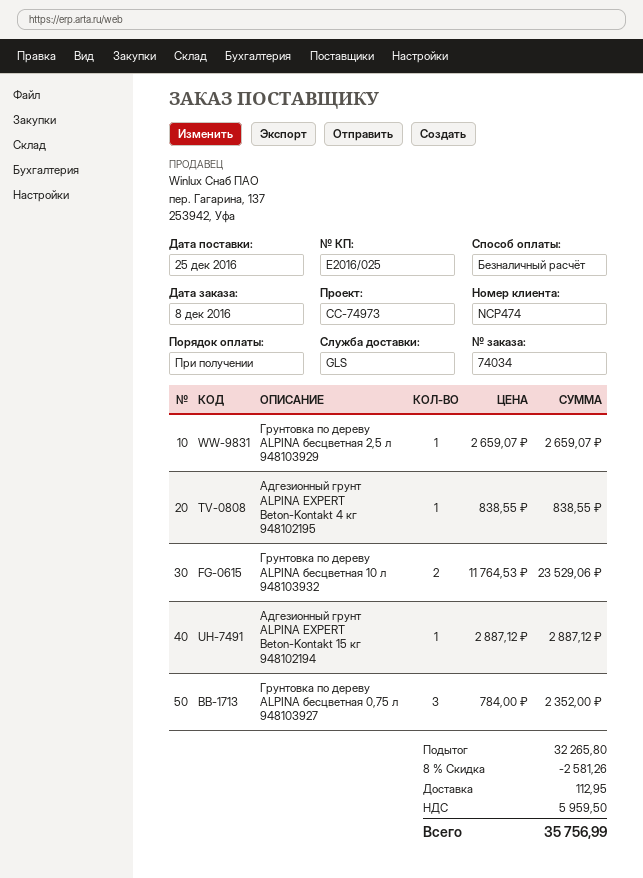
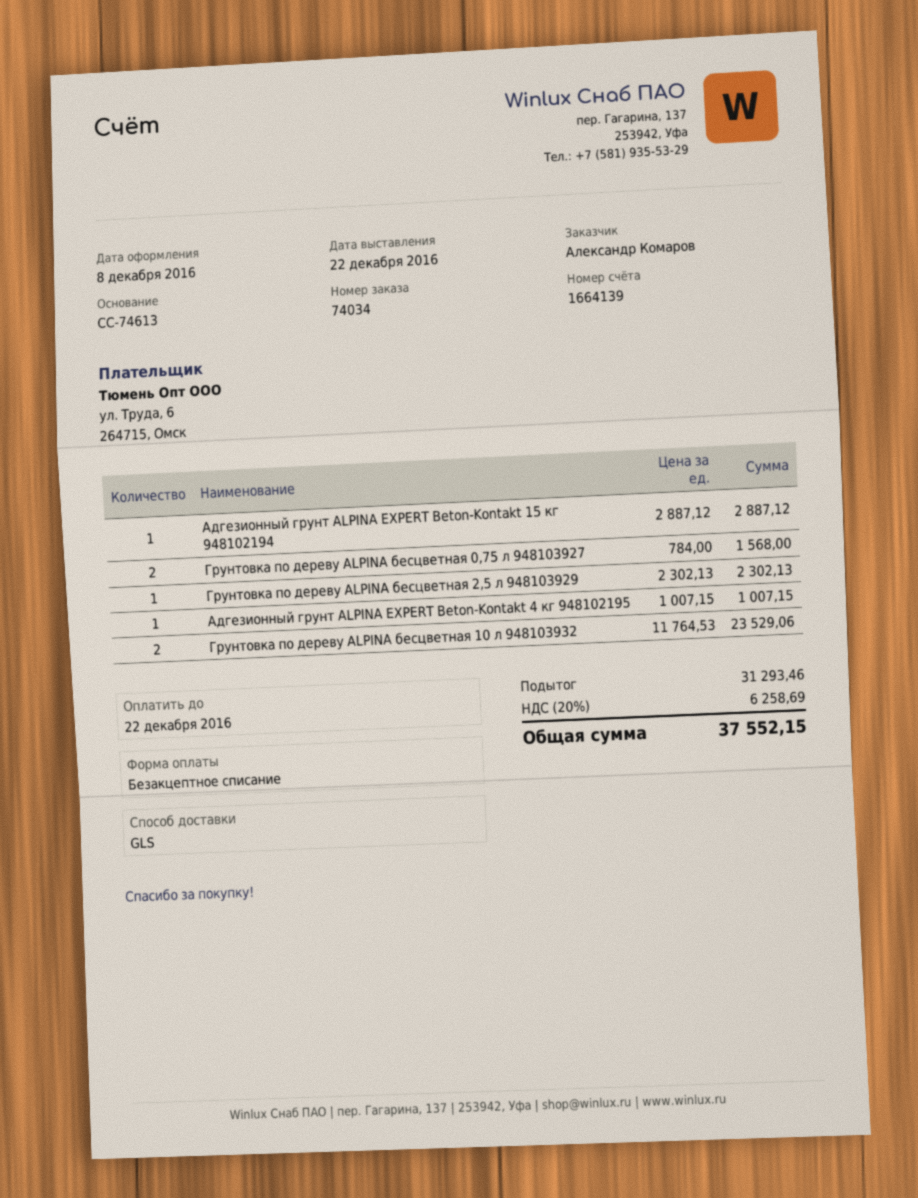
reference: CC-74973 -> CC-74613
payment method: bank transfer -> direct debit
Грунтовка по дереву ALPINA бесцветная 2,5 л 948103929: 1 x 2659.07 = 2659.07 -> 1 x 2302.13 = 2302.13
Адгезионный грунт ALPINA EXPERT Beton-Kontakt 4 кг 948102195: 1 x 838.55 = 838.55 -> 1 x 1007.15 = 1007.15
Грунтовка по дереву ALPINA бесцветная 0,75 л 948103927: 3 x 784.00 = 2352.00 -> 2 x 784.00 = 1568.00
subtotal: 32265.80 -> 31293.46
discount: 8% = 2581.26 -> none
shipping: 112.95 -> none
tax: 5959.50 -> 6258.69
total: 35756.99 -> 37552.15

